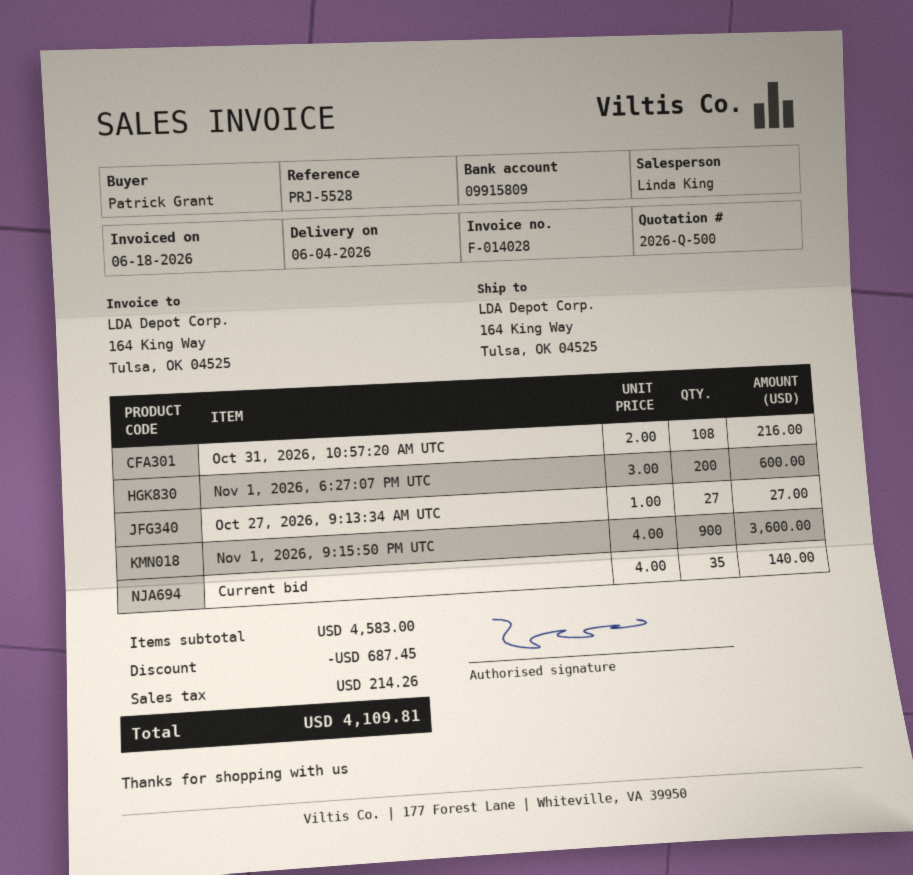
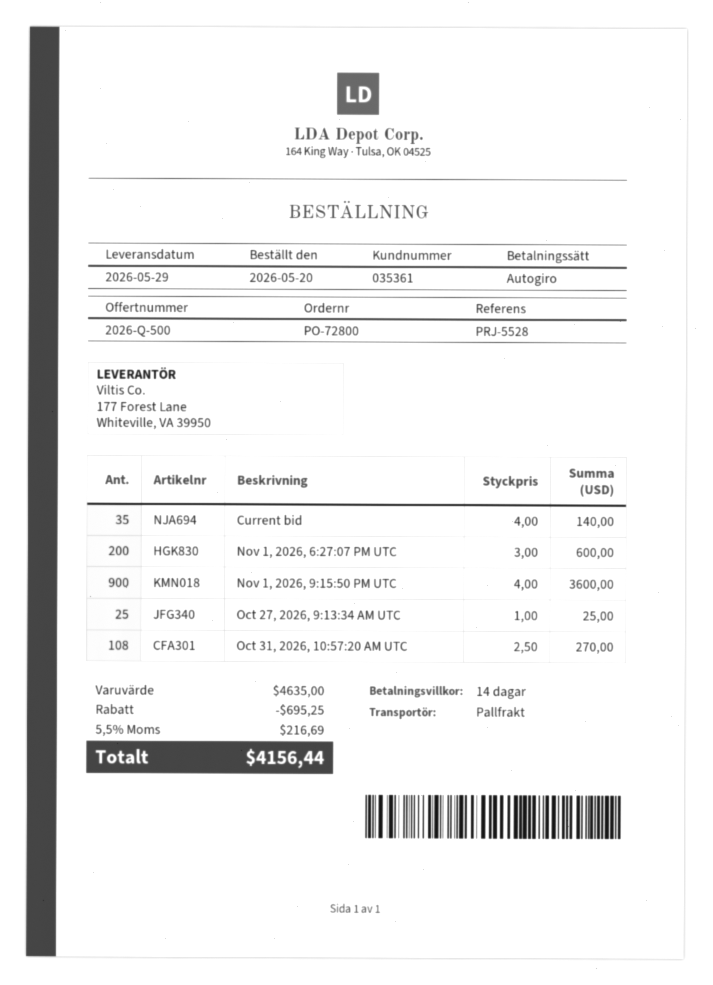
delivery date: 2026-06-04 -> 2026-05-29
Oct 31, 2026, 10:57:20 AM UTC: 108 x 2.00 = 216.00 -> 108 x 2.50 = 270.00
Oct 27, 2026, 9:13:34 AM UTC: 27 x 1.00 = 27.00 -> 25 x 1.00 = 25.00
subtotal: 4583.00 -> 4635.00
discount: 687.45 -> 695.25
tax: 214.26 -> 216.69
total: 4109.81 -> 4156.44

